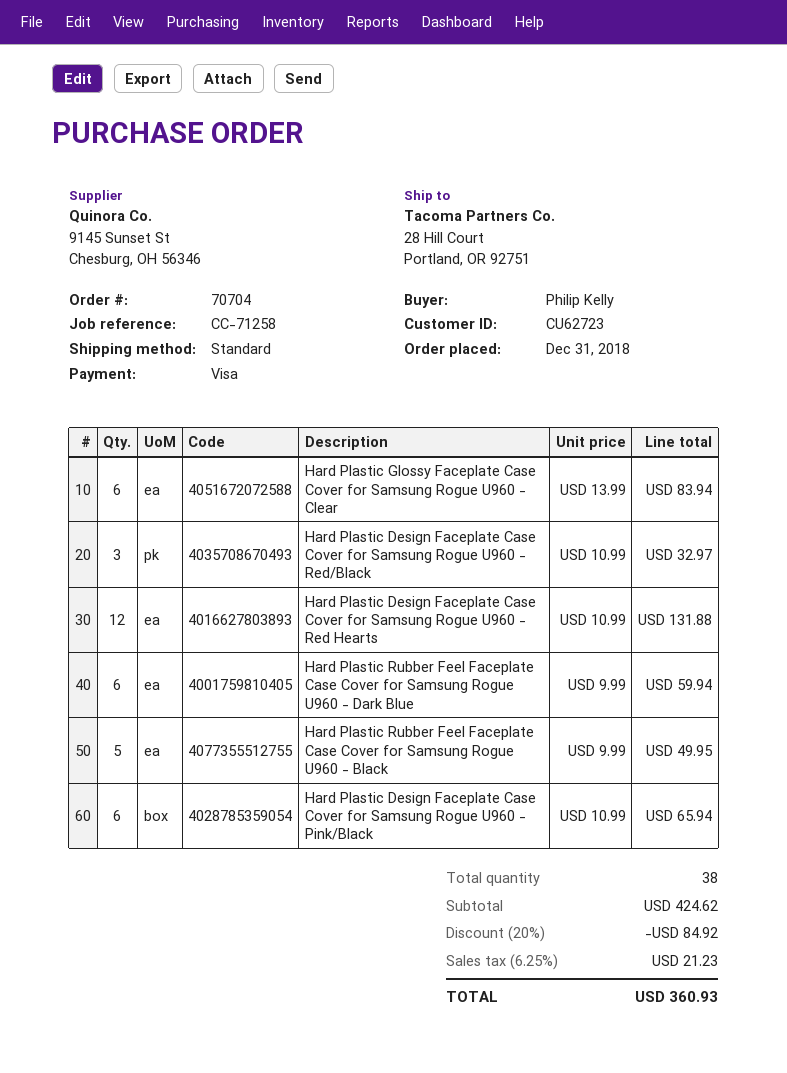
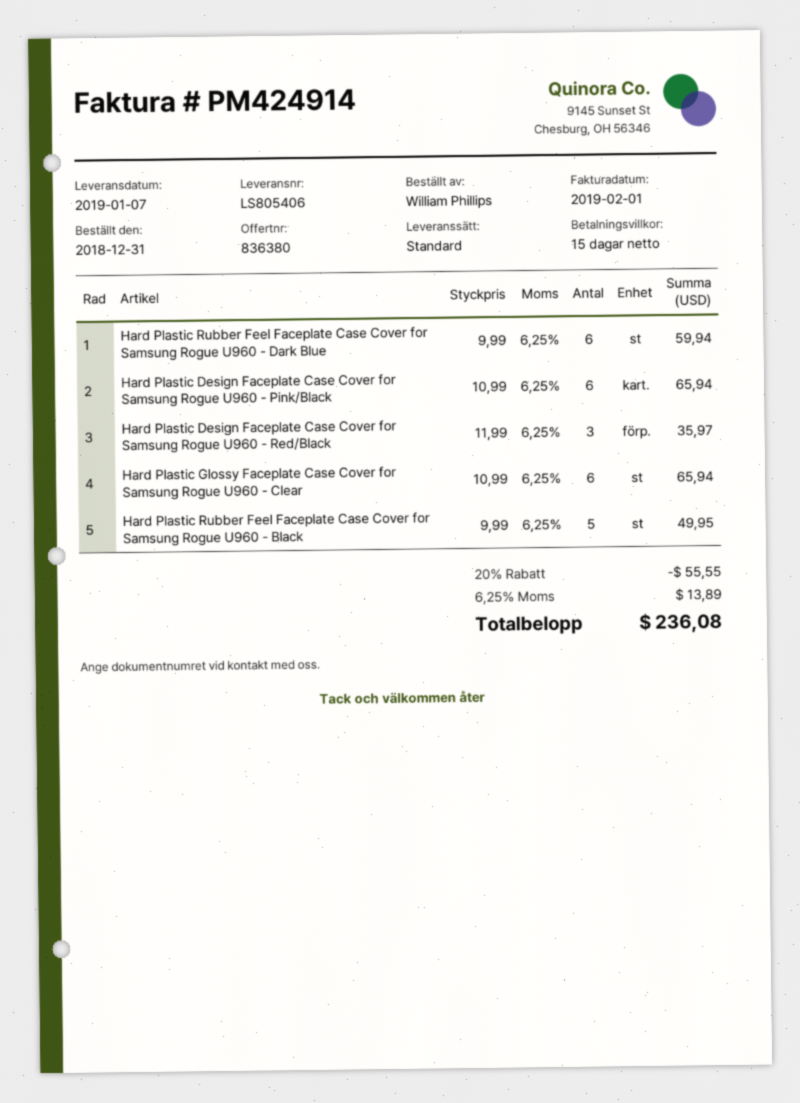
ordered by: Philip Kelly -> William Phillips
Hard Plastic Glossy Faceplate Case Cover for Samsung Rogue U960 - Clear: 6 x 13.99 = 83.94 -> 6 x 10.99 = 65.94
Hard Plastic Design Faceplate Case Cover for Samsung Rogue U960 - Red/Black: 3 x 10.99 = 32.97 -> 3 x 11.99 = 35.97
Hard Plastic Design Faceplate Case Cover for Samsung Rogue U960 - Red Hearts: 12 x 10.99 = 131.88 -> none
discount: 20% = 84.92 -> 20% = 55.55
tax: 6.25% = 21.23 -> 6.25% = 13.89
total: 360.93 -> 236.08

